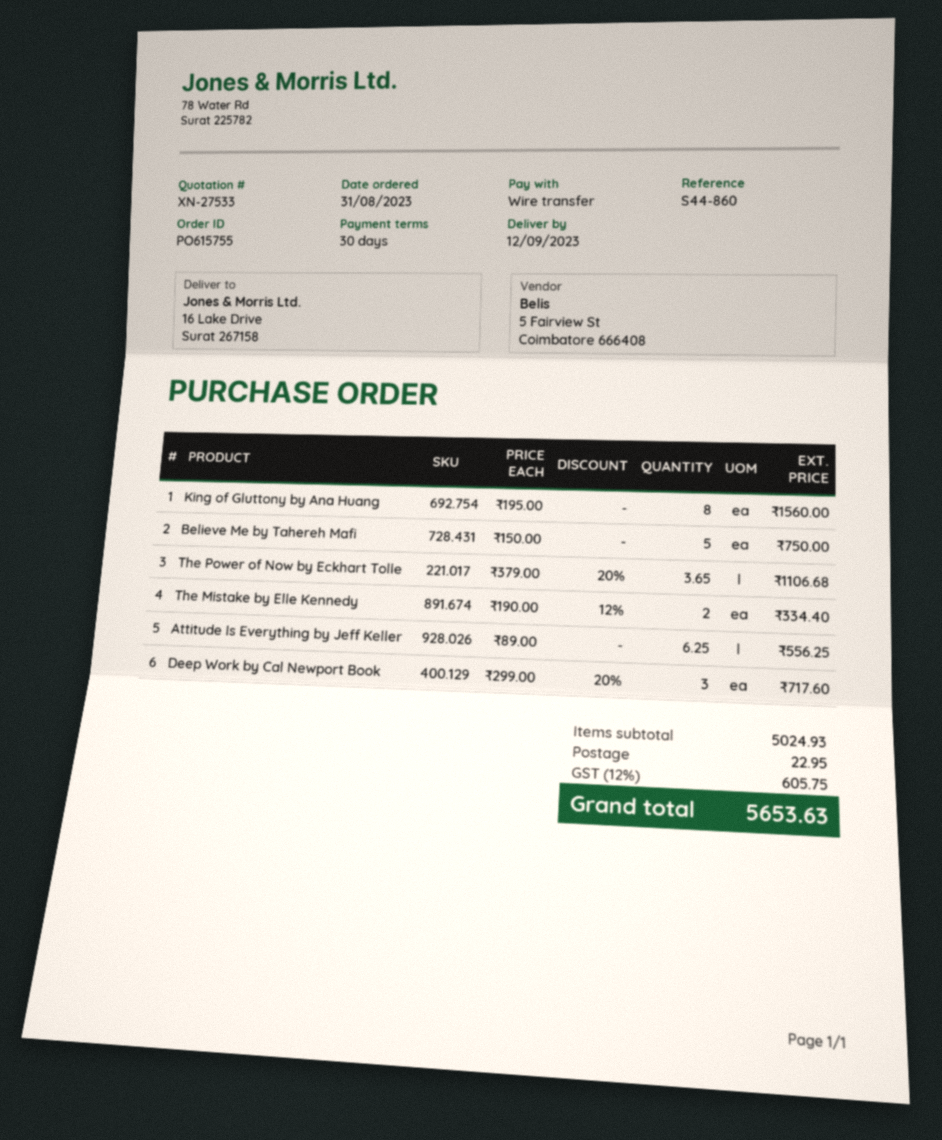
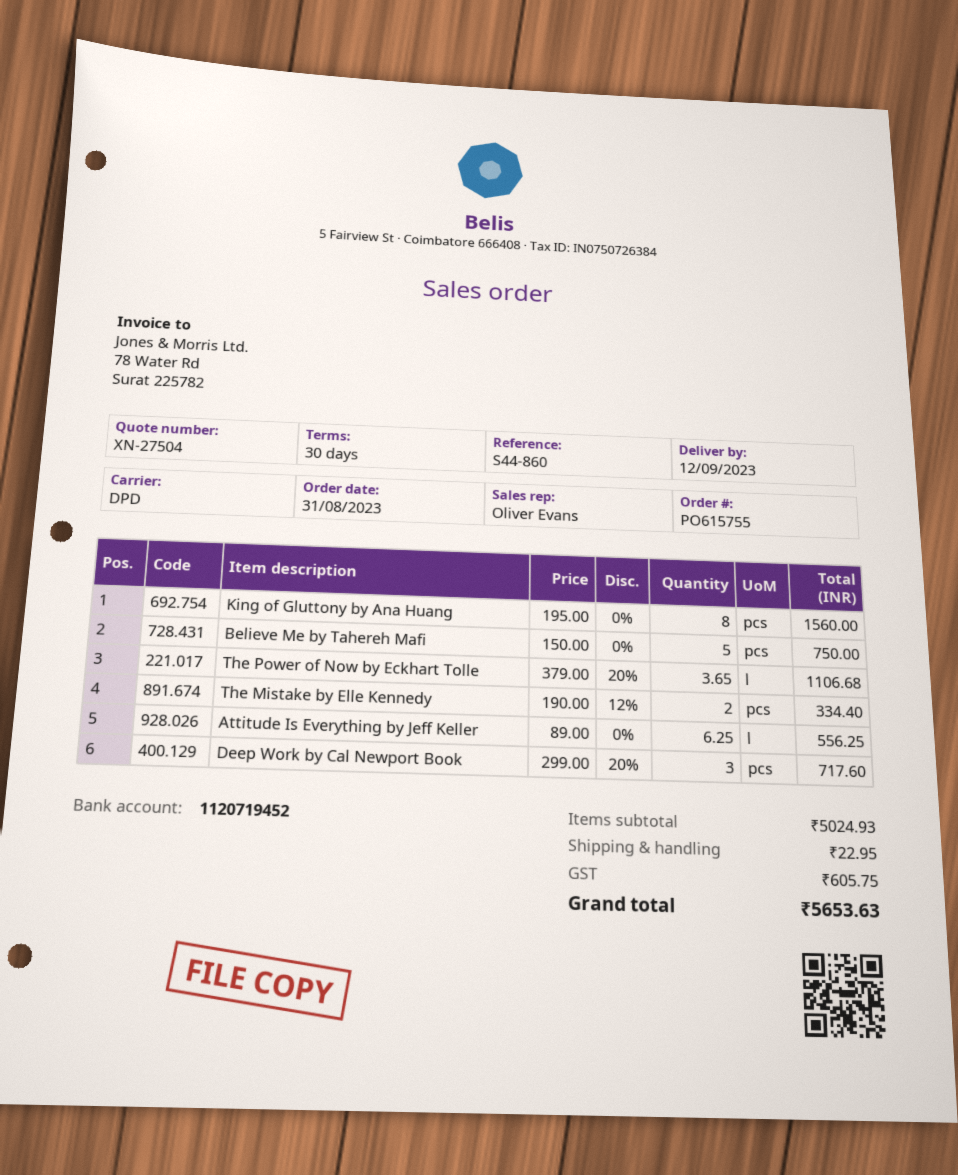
quote number: XN-27533 -> XN-27504

